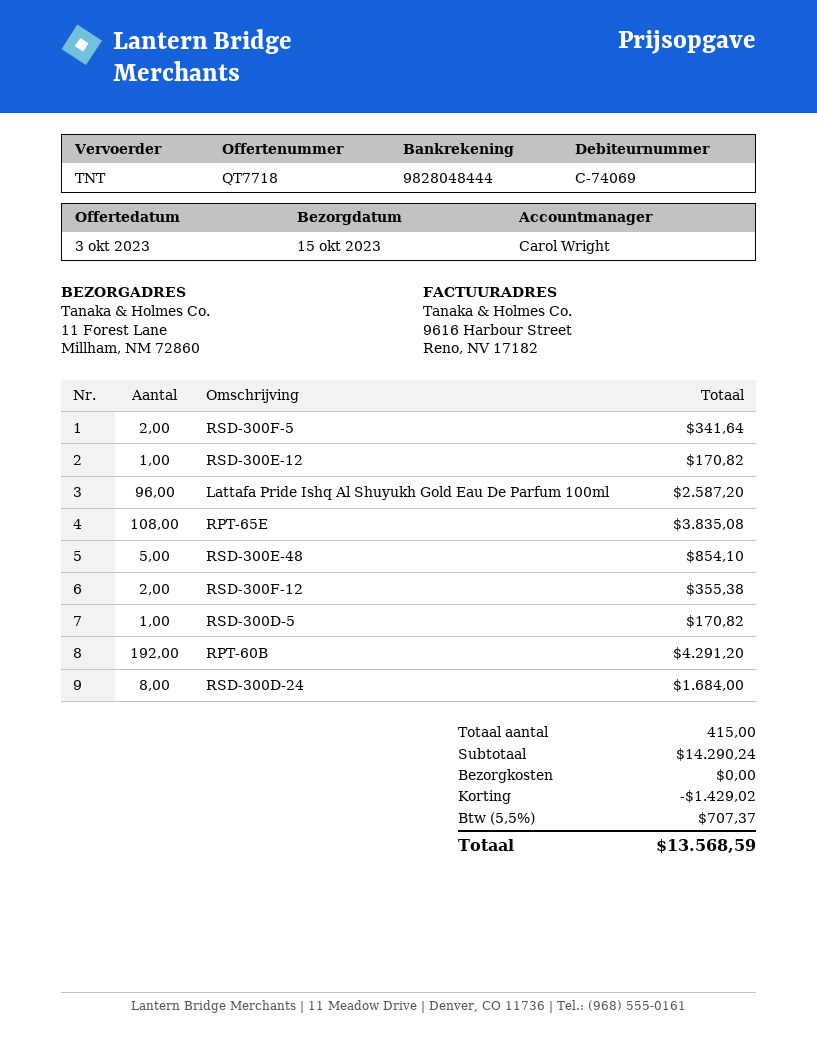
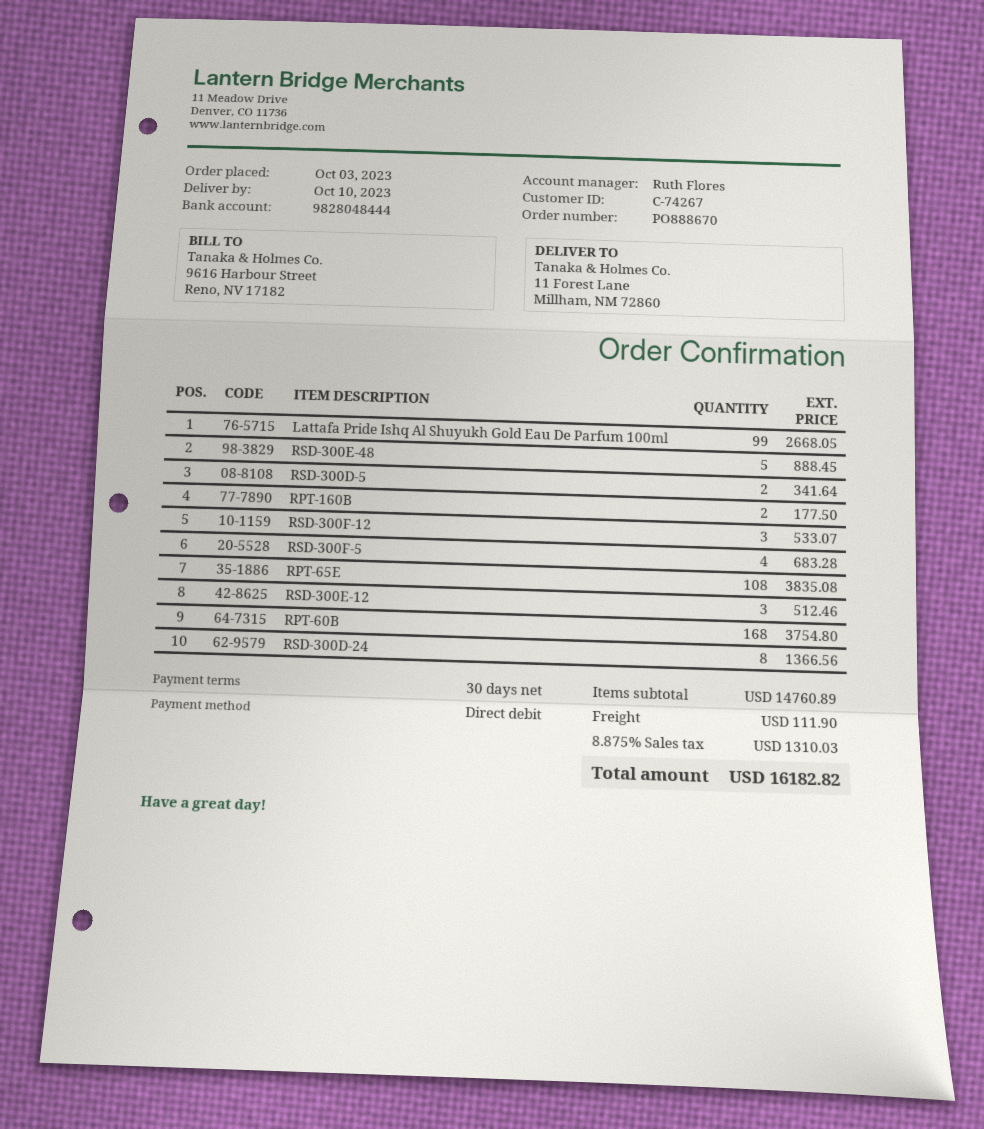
delivery date: 2023-10-15 -> 2023-10-10
customer number: C-74069 -> C-74267
sales rep: Carol Wright -> Ruth Flores
RSD-300F-5: 2 for 341.64 -> 4 for 683.28
RSD-300E-12: 1 for 170.82 -> 3 for 512.46
Lattafa Pride Ishq Al Shuyukh Gold Eau De Parfum 100ml: 96 for 2587.20 -> 99 for 2668.05
RSD-300E-48: 5 for 854.10 -> 5 for 888.45
RSD-300F-12: 2 for 355.38 -> 3 for 533.07
RSD-300D-5: 1 for 170.82 -> 2 for 341.64
RPT-60B: 192 for 4291.20 -> 168 for 3754.80
RSD-300D-24: 8 for 1684.00 -> 8 for 1366.56
RPT-160B: none -> 2 for 177.50
subtotal: 14290.24 -> 14760.89
discount: 1429.02 -> none
shipping: 0.00 -> 111.90
tax: 5.5% = 707.37 -> 8.875% = 1310.03
total: 13568.59 -> 16182.82

